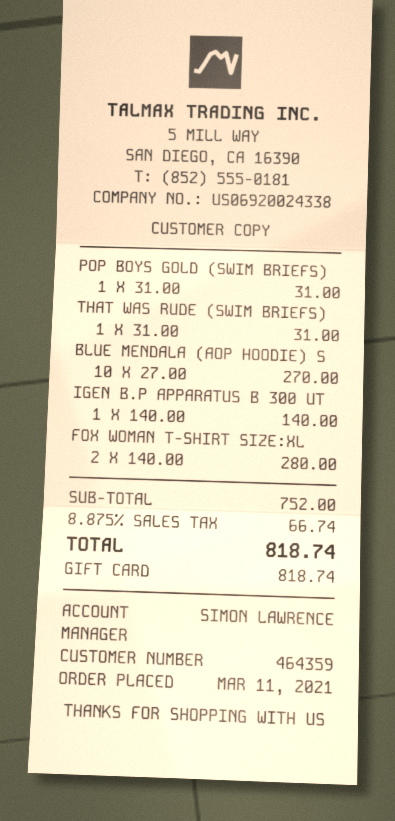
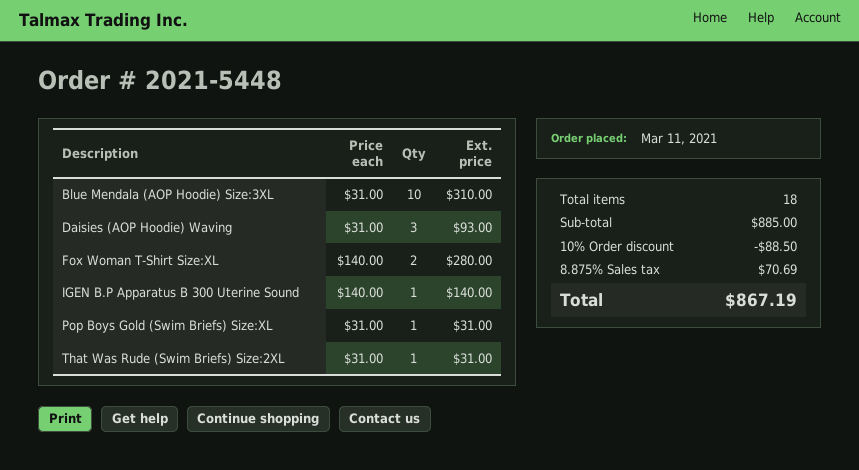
BLUE MENDALA (AOP HOODIE) S: 10 x 27.00 = 270.00 -> 10 x 31.00 = 310.00
Daisies (AOP Hoodie) Waving: none -> 3 x 31.00 = 93.00
subtotal: 752.00 -> 885.00
discount: none -> 10% = 88.50
tax: 8.875% = 66.74 -> 8.875% = 70.69
total: 818.74 -> 867.19

